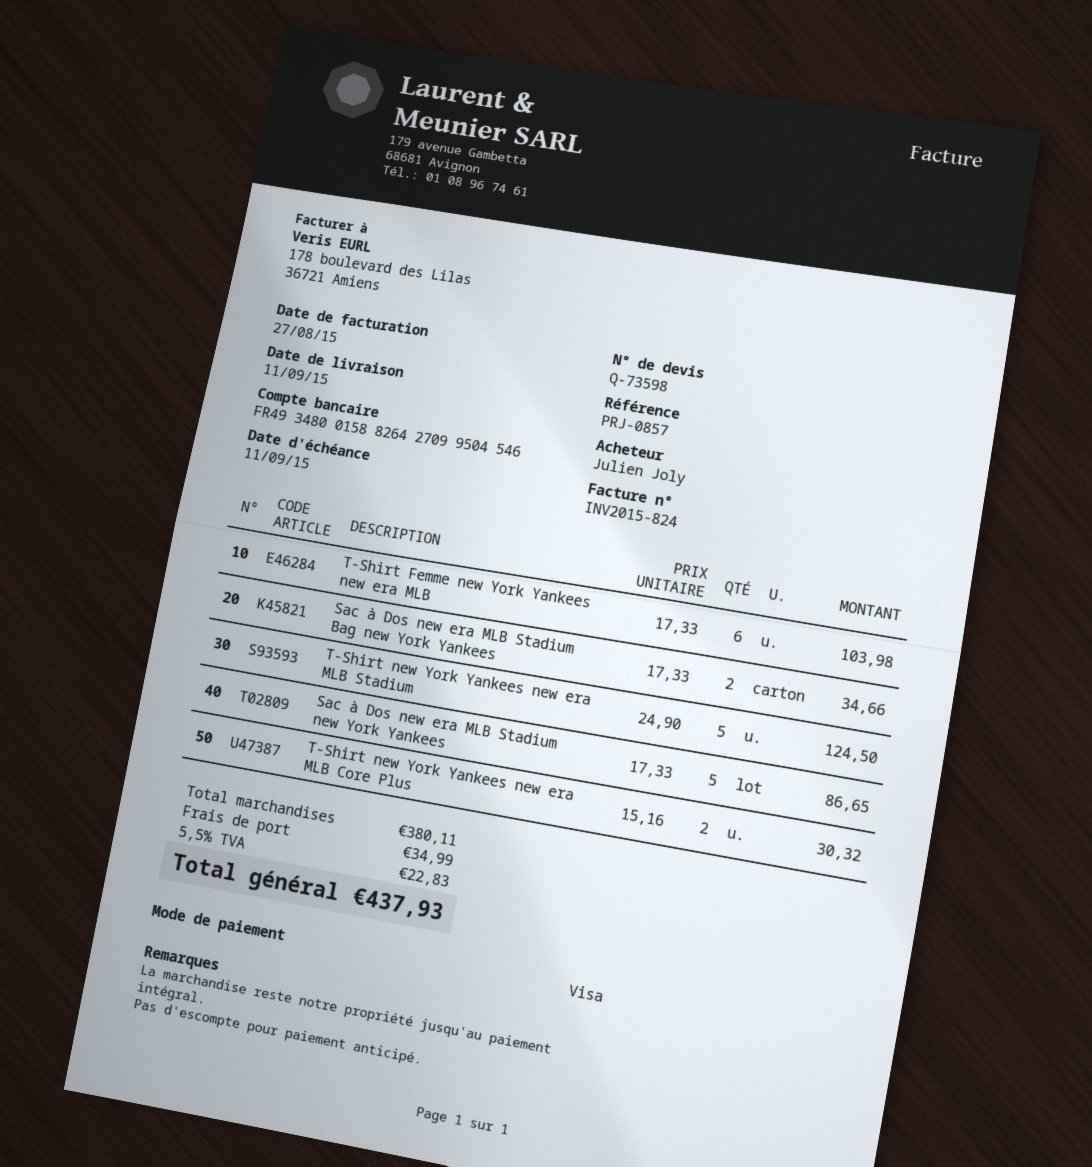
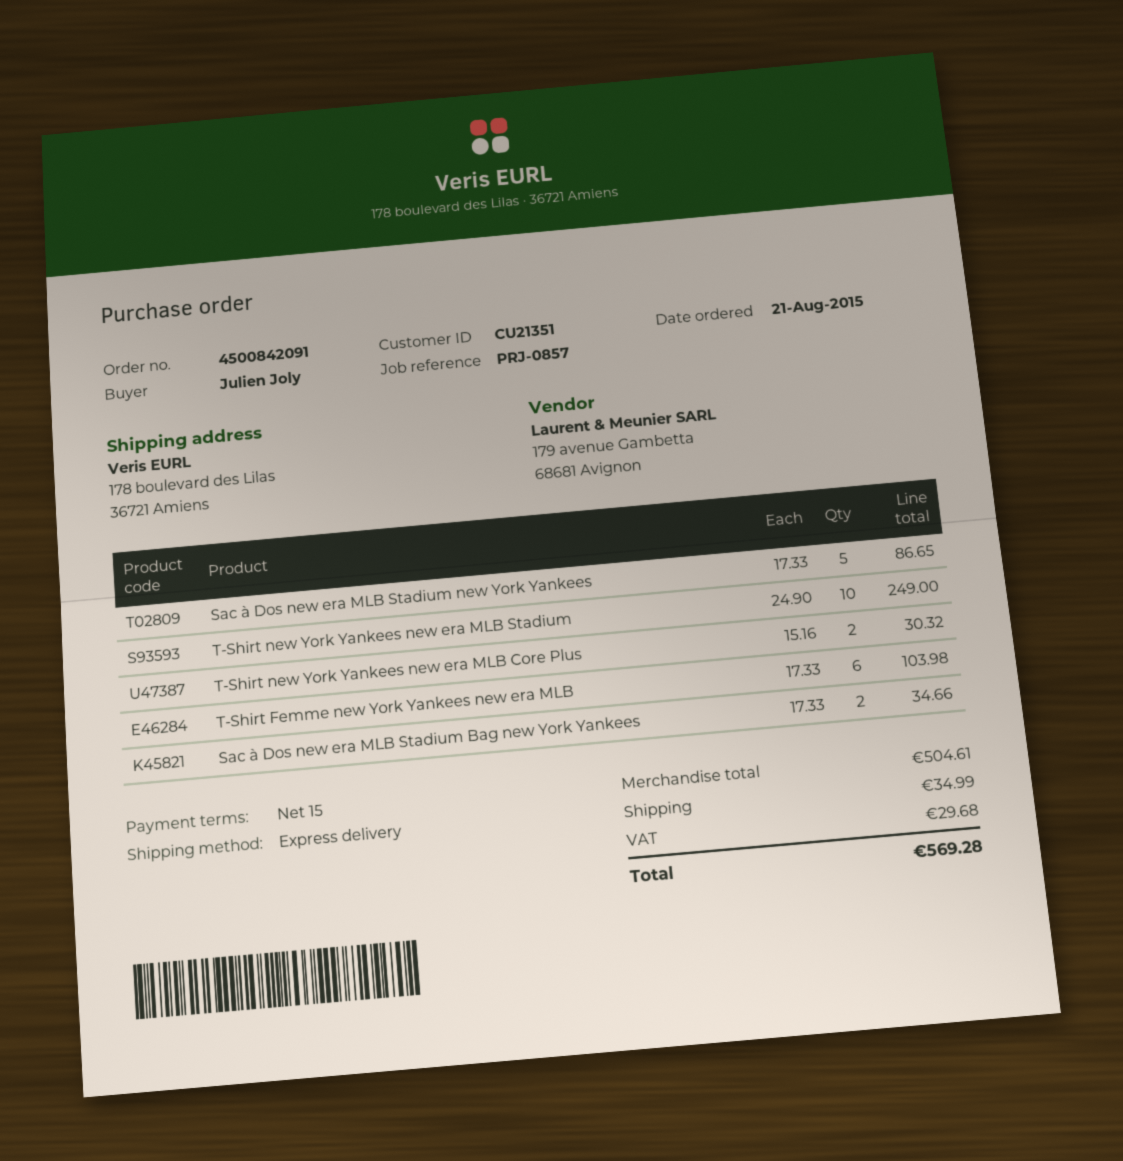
T-Shirt new York Yankees new era MLB Stadium: 5 x 24.90 = 124.50 -> 10 x 24.90 = 249.00
subtotal: 380.11 -> 504.61
tax: 22.83 -> 29.68
total: 437.93 -> 569.28

